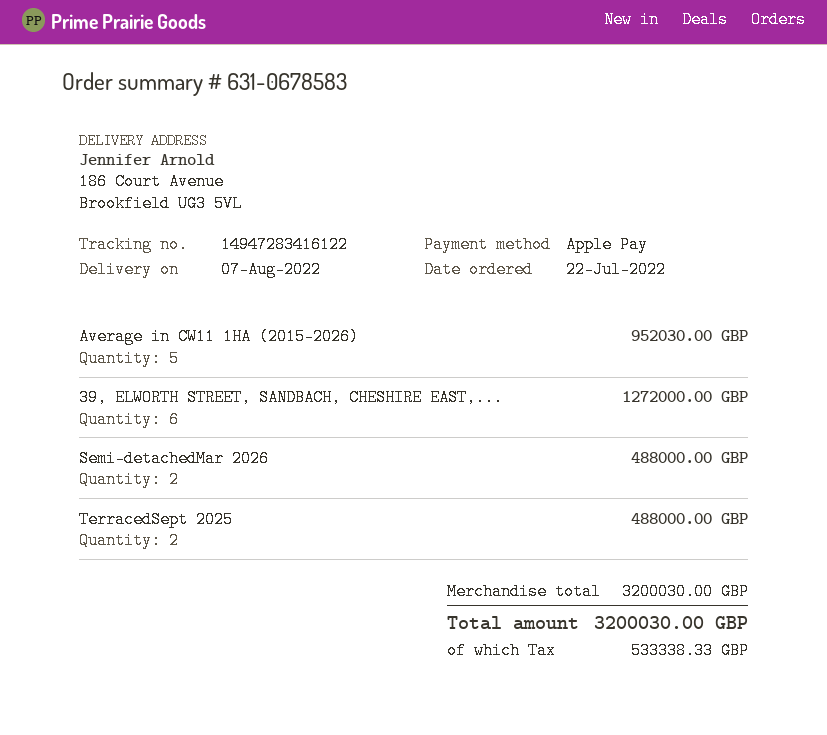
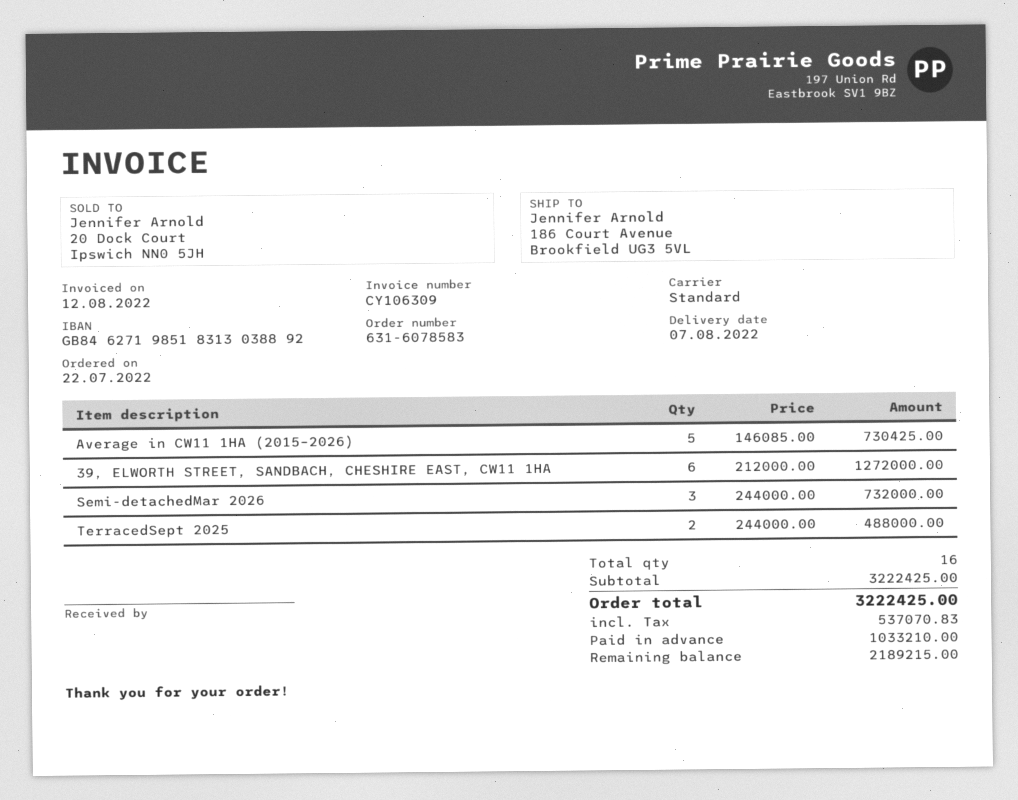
order number: 631-0678583 -> 631-6078583
Average in CW11 1HA (2015–2026): 5 for 952030.00 -> 5 for 730425.00
Semi-detachedMar 2026: 2 for 488000.00 -> 3 for 732000.00
subtotal: 3200030.00 -> 3222425.00
tax: 533338.33 -> 537070.83
total: 3200030.00 -> 3222425.00

